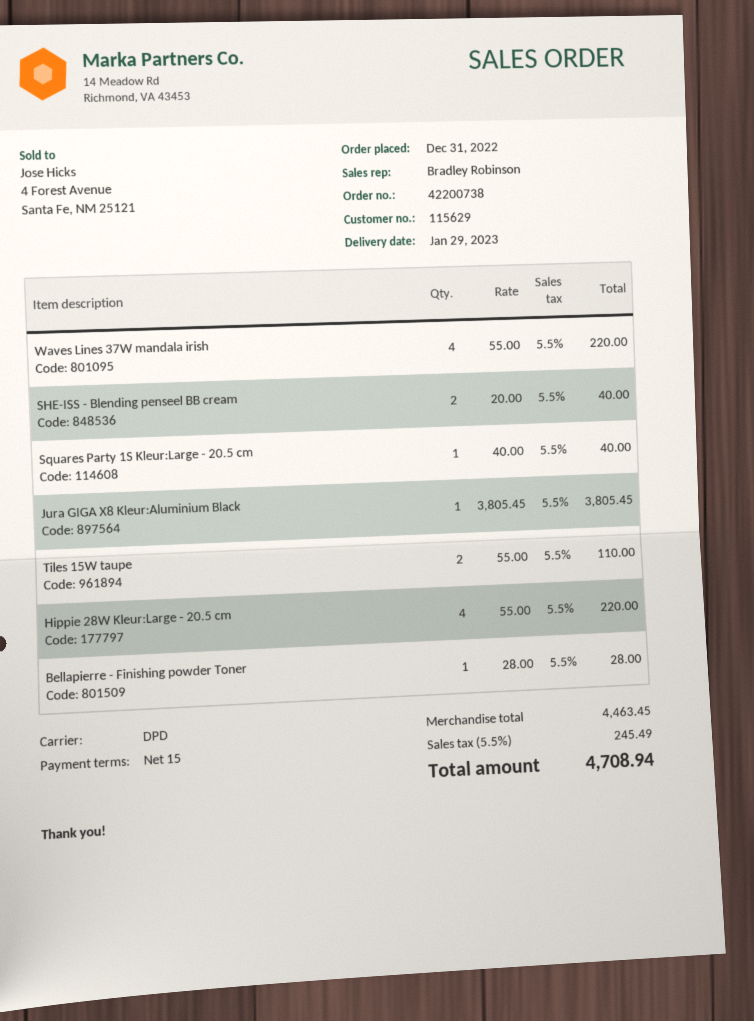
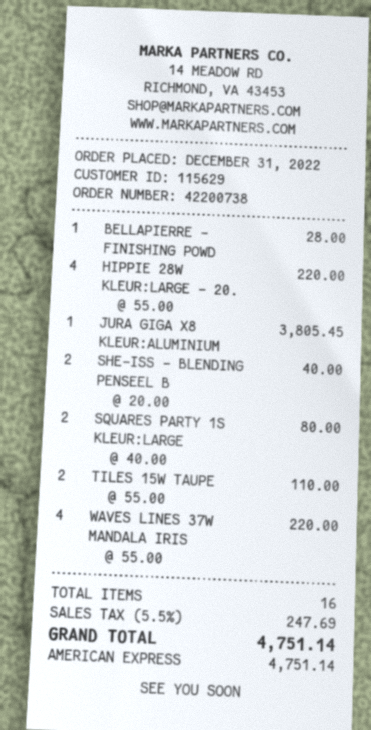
Squares Party 1S Kleur:Large - 20.5 cm: 1 x 40.00 = 40.00 -> 2 x 40.00 = 80.00
tax: 5.5% = 245.49 -> 5.5% = 247.69
total: 4708.94 -> 4751.14

